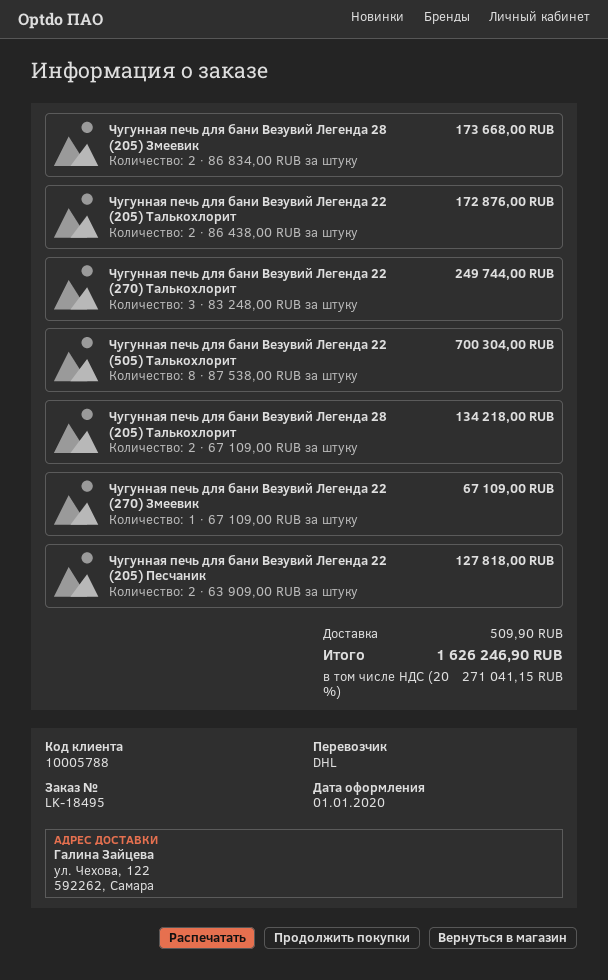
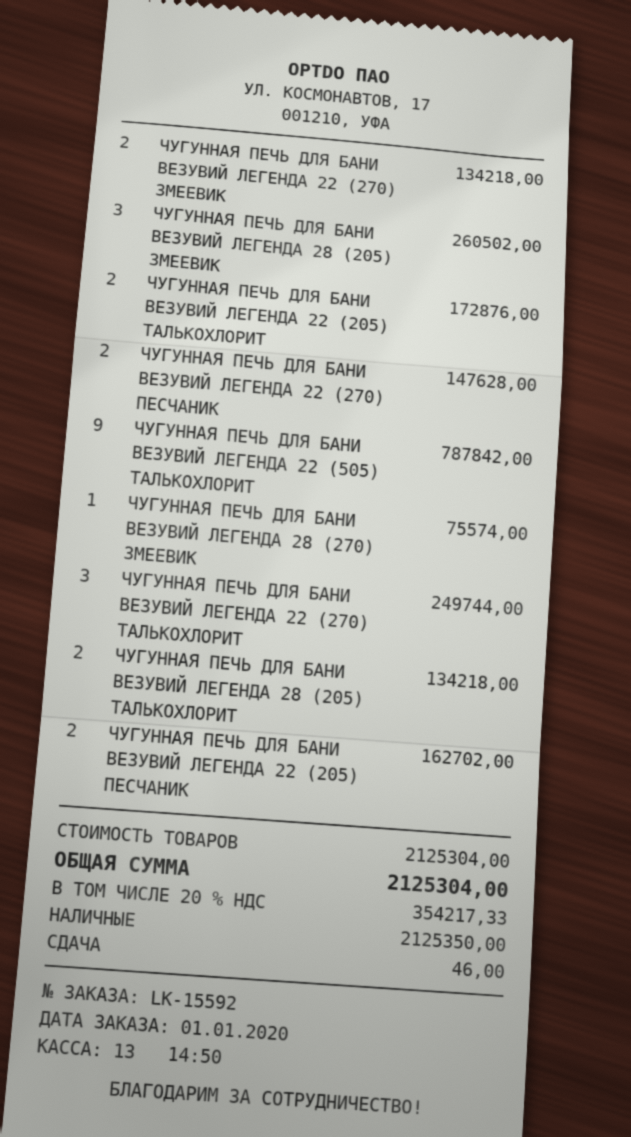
order number: LK-18495 -> LK-15592
Чугунная печь для бани Везувий Легенда 28 (205) Змеевик: 2 for 173668.00 -> 3 for 260502.00
Чугунная печь для бани Везувий Легенда 22 (505) Талькохлорит: 8 for 700304.00 -> 9 for 787842.00
Чугунная печь для бани Везувий Легенда 22 (270) Змеевик: 1 for 67109.00 -> 2 for 134218.00
Чугунная печь для бани Везувий Легенда 22 (205) Песчаник: 2 for 127818.00 -> 2 for 162702.00
ЧУГУННАЯ ПЕЧЬ ДЛЯ БАНИ ВЕЗУВИЙ ЛЕГЕНДА 22 (270) ПЕСЧАНИК: none -> 2 for 147628.00
ЧУГУННАЯ ПЕЧЬ ДЛЯ БАНИ ВЕЗУВИЙ ЛЕГЕНДА 28 (270) ЗМЕЕВИК: none -> 1 for 75574.00
shipping: 509.90 -> none
tax: 20% = 271041.15 -> 20% = 354217.33
total: 1626246.90 -> 2125304.00

